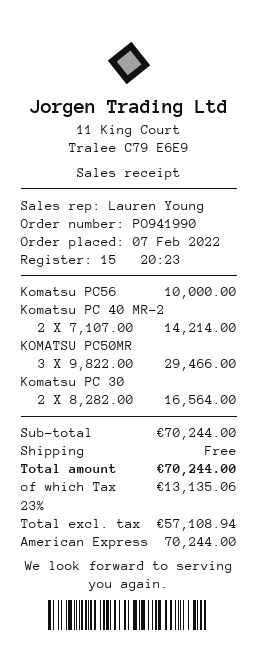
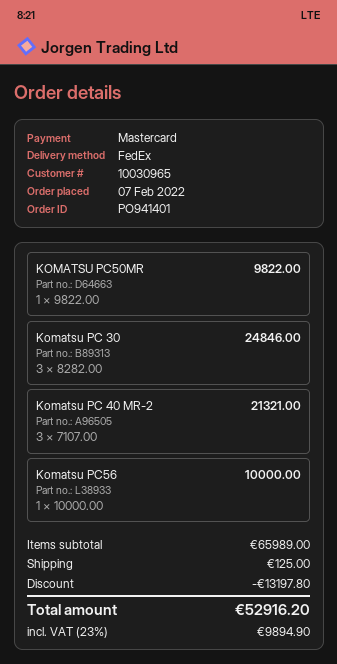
order number: PO941990 -> PO941401
payment method: American Express -> Mastercard
Komatsu PC 40 MR-2: 2 x 7107.00 = 14214.00 -> 3 x 7107.00 = 21321.00
KOMATSU PC50MR: 3 x 9822.00 = 29466.00 -> 1 x 9822.00 = 9822.00
Komatsu PC 30: 2 x 8282.00 = 16564.00 -> 3 x 8282.00 = 24846.00
subtotal: 70244.00 -> 65989.00
discount: none -> 13197.80
shipping: 0.00 -> 125.00
tax: 23% = 13135.06 -> 23% = 9894.90
total: 70244.00 -> 52916.20

